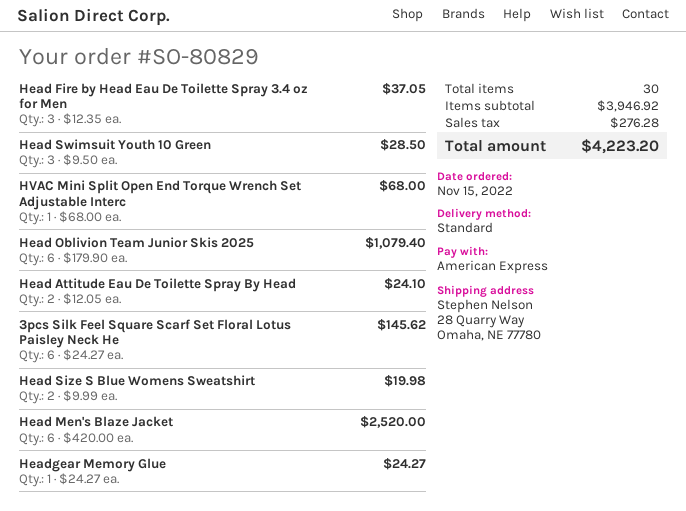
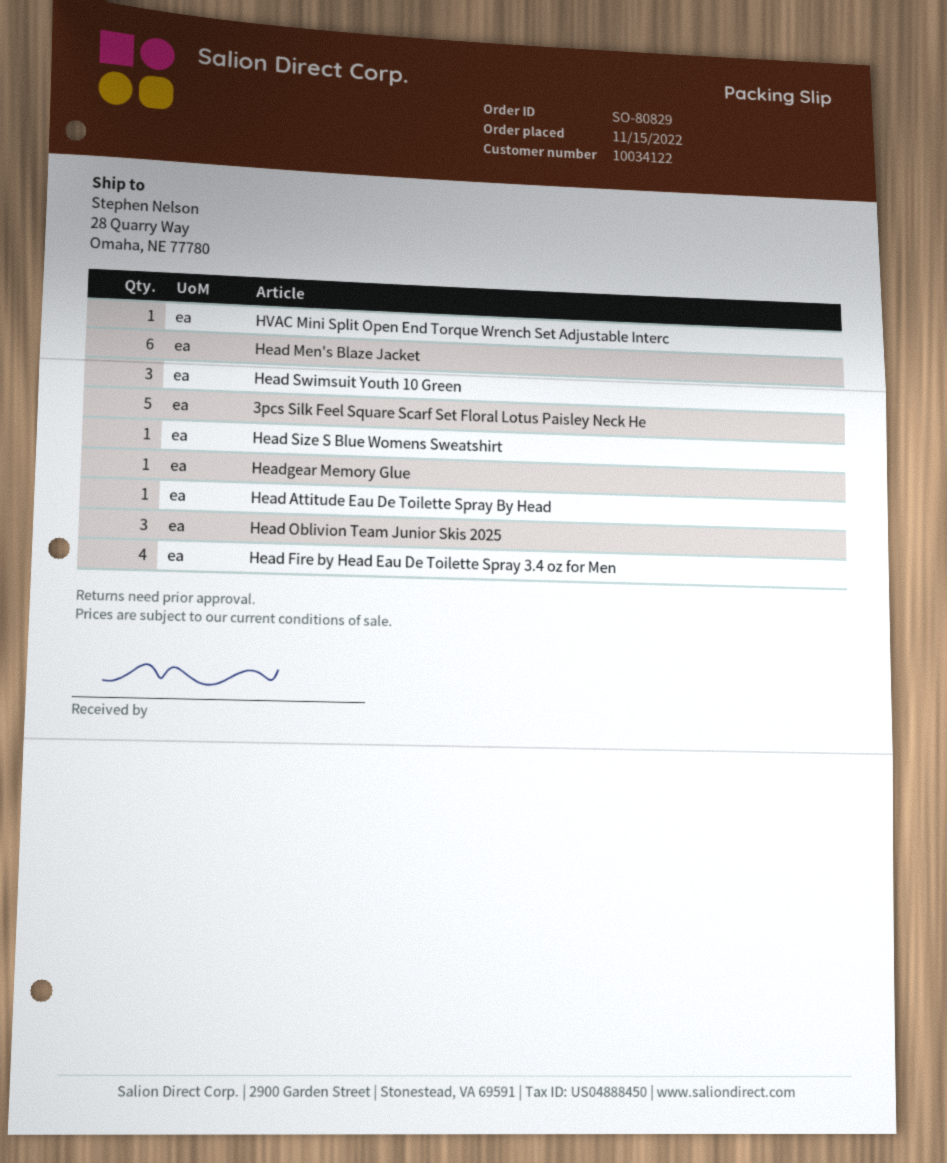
Head Fire by Head Eau De Toilette Spray 3.4 oz for Men: 3 -> 4
Head Oblivion Team Junior Skis 2025: 6 -> 3
Head Attitude Eau De Toilette Spray By Head: 2 -> 1
3pcs Silk Feel Square Scarf Set Floral Lotus Paisley Neck He: 6 -> 5
Head Size S Blue Womens Sweatshirt: 2 -> 1

